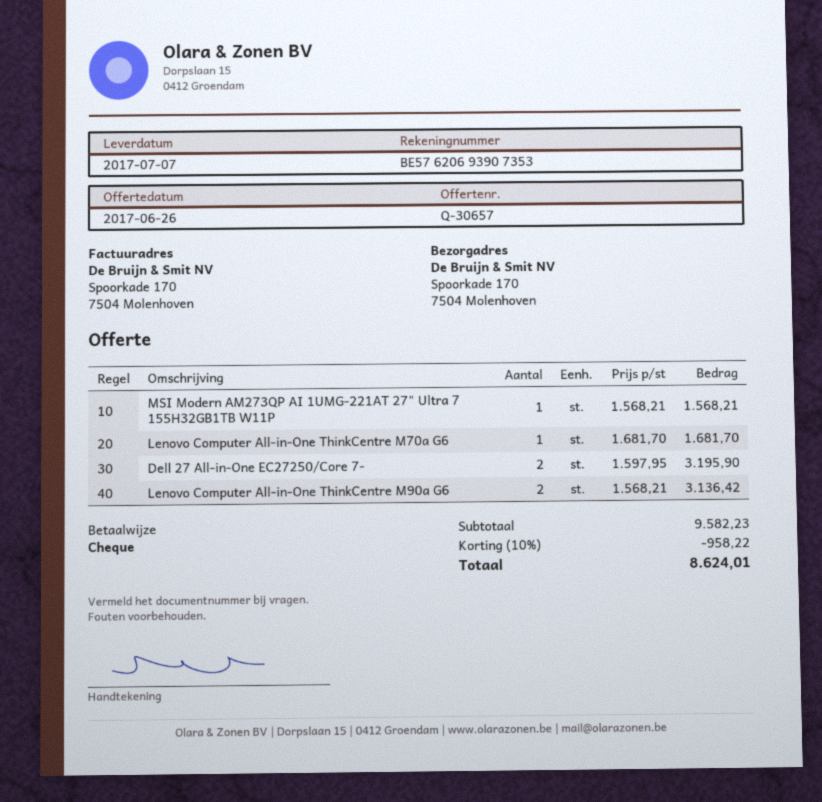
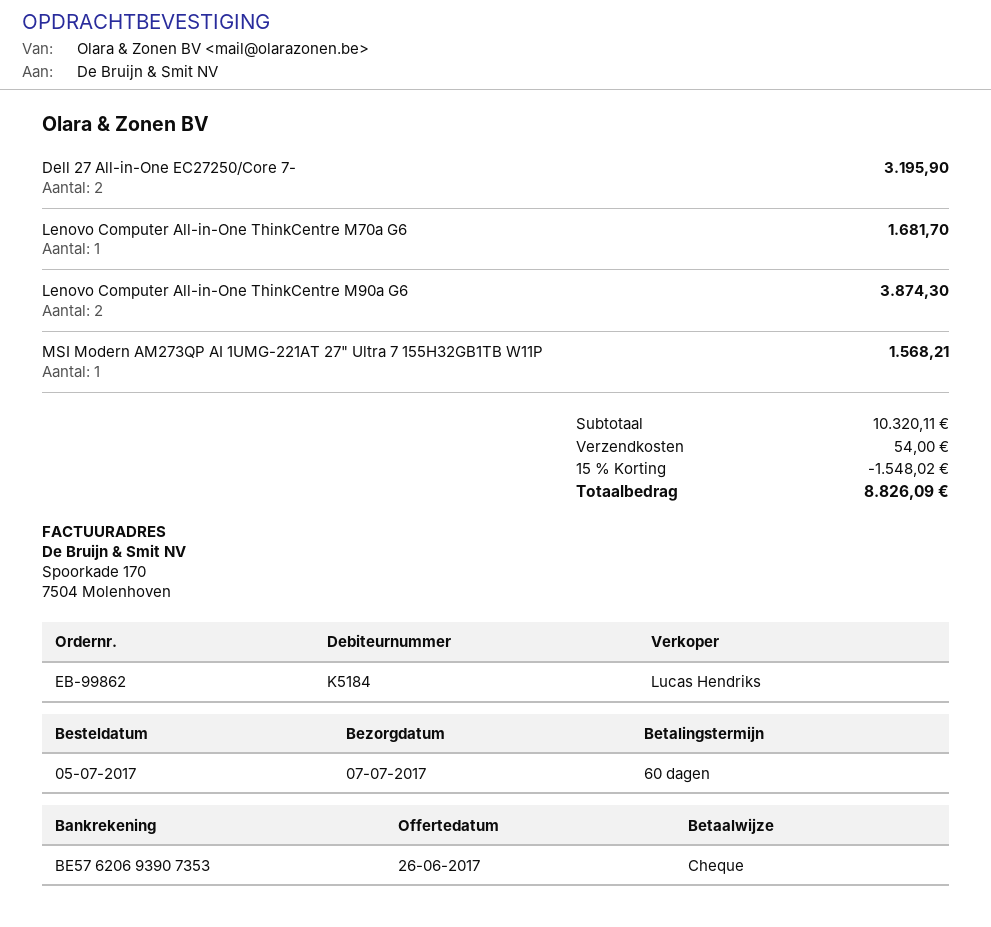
Lenovo Computer All-in-One ThinkCentre M90a G6: 2 for 3136.42 -> 2 for 3874.30
subtotal: 9582.23 -> 10320.11
discount: 10% = 958.22 -> 15% = 1548.02
shipping: none -> 54.00
total: 8624.01 -> 8826.09

